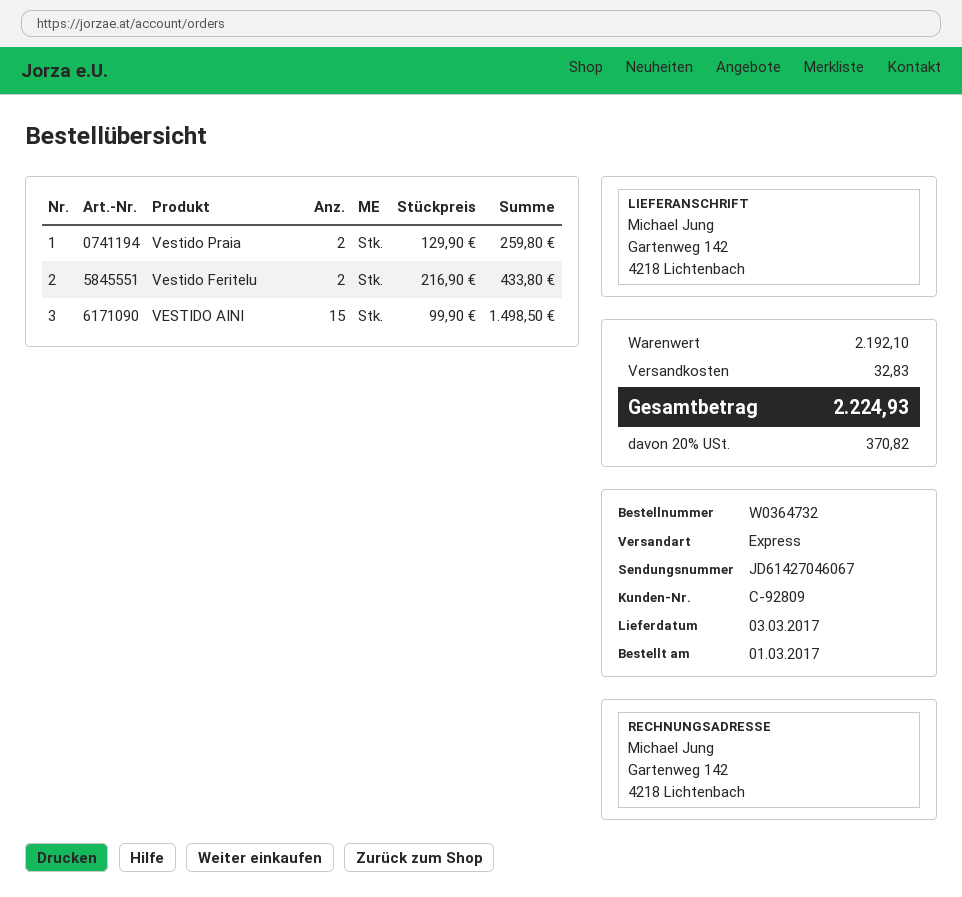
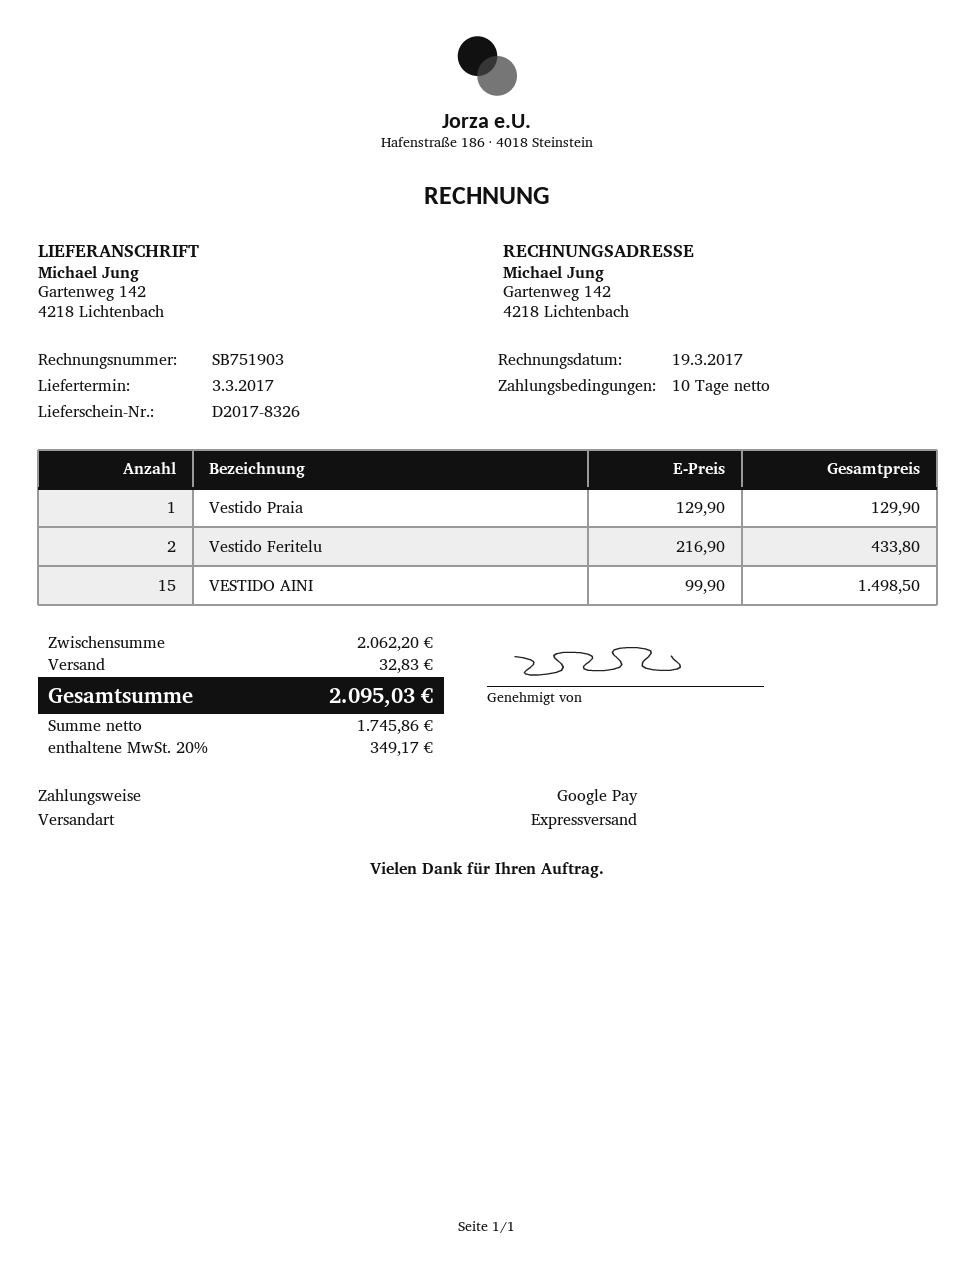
Vestido Praia: 2 x 129.90 = 259.80 -> 1 x 129.90 = 129.90
subtotal: 2192.10 -> 2062.20
tax: 20% = 370.82 -> 20% = 349.17
total: 2224.93 -> 2095.03

